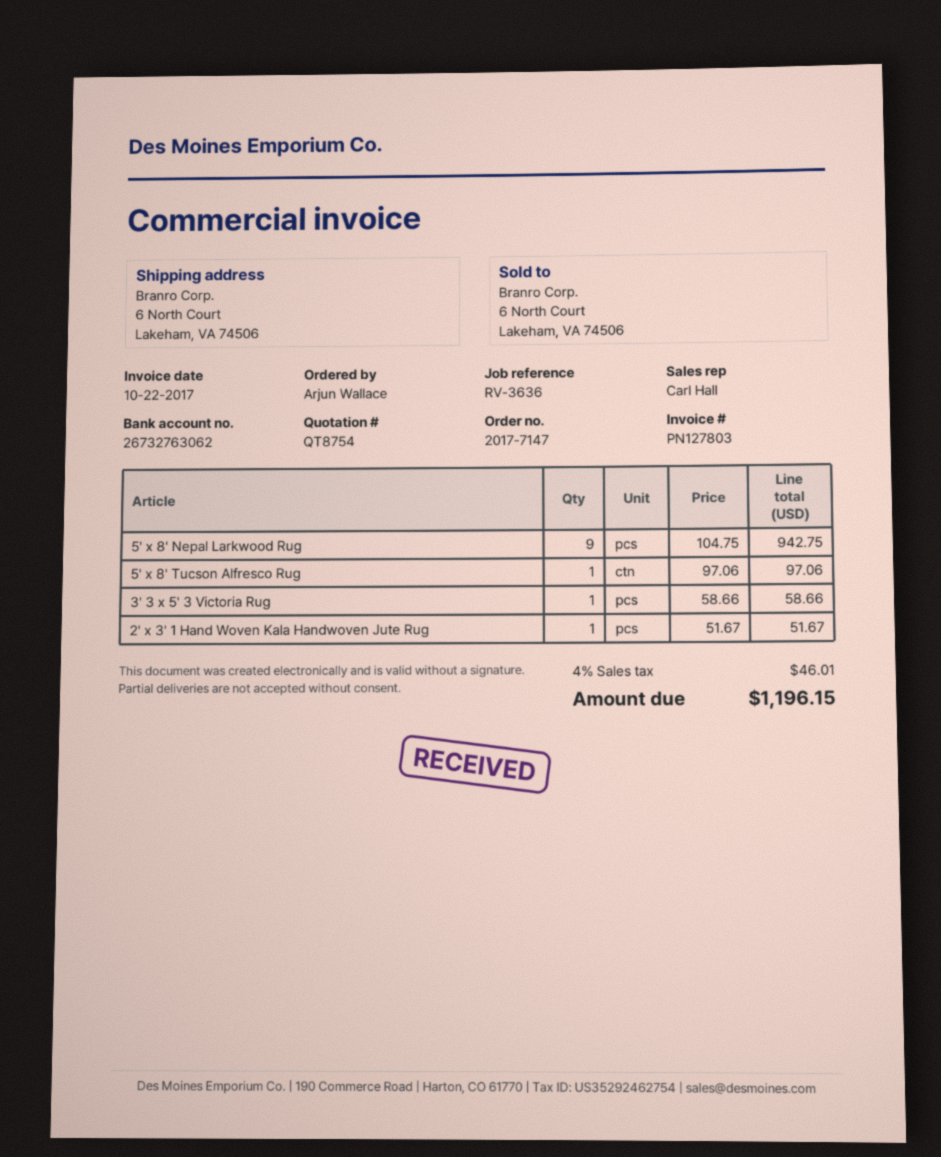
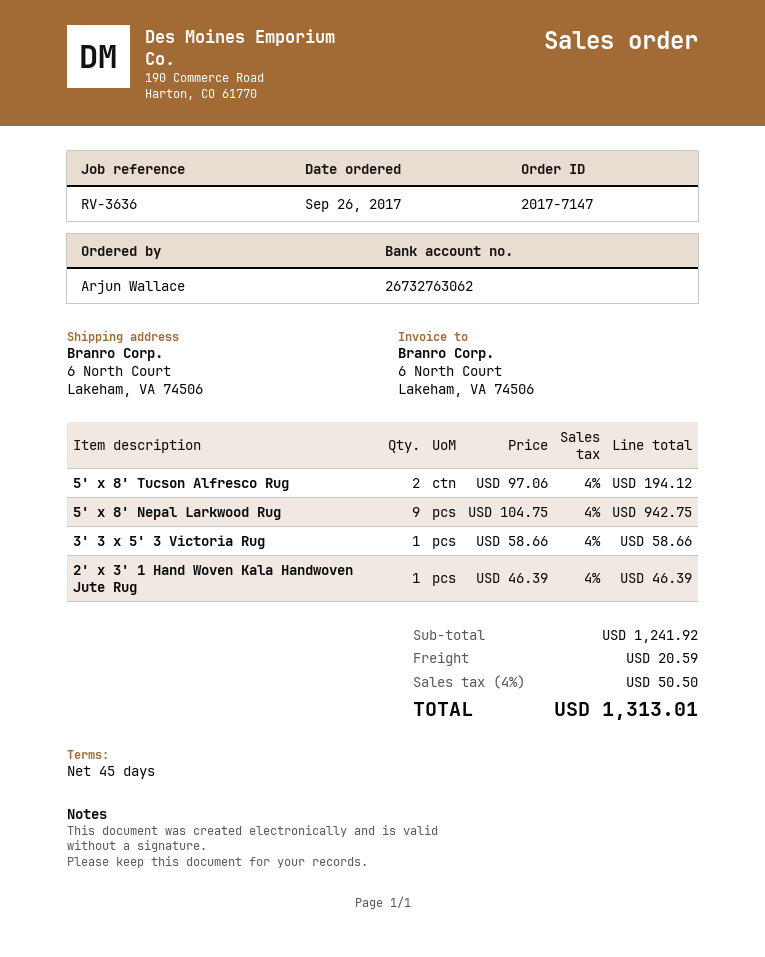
5' x 8' Tucson Alfresco Rug: 1 x 97.06 = 97.06 -> 2 x 97.06 = 194.12
2' x 3' 1 Hand Woven Kala Handwoven Jute Rug: 1 x 51.67 = 51.67 -> 1 x 46.39 = 46.39
shipping: none -> 20.59
tax: 4% = 46.01 -> 4% = 50.50
total: 1196.15 -> 1313.01

